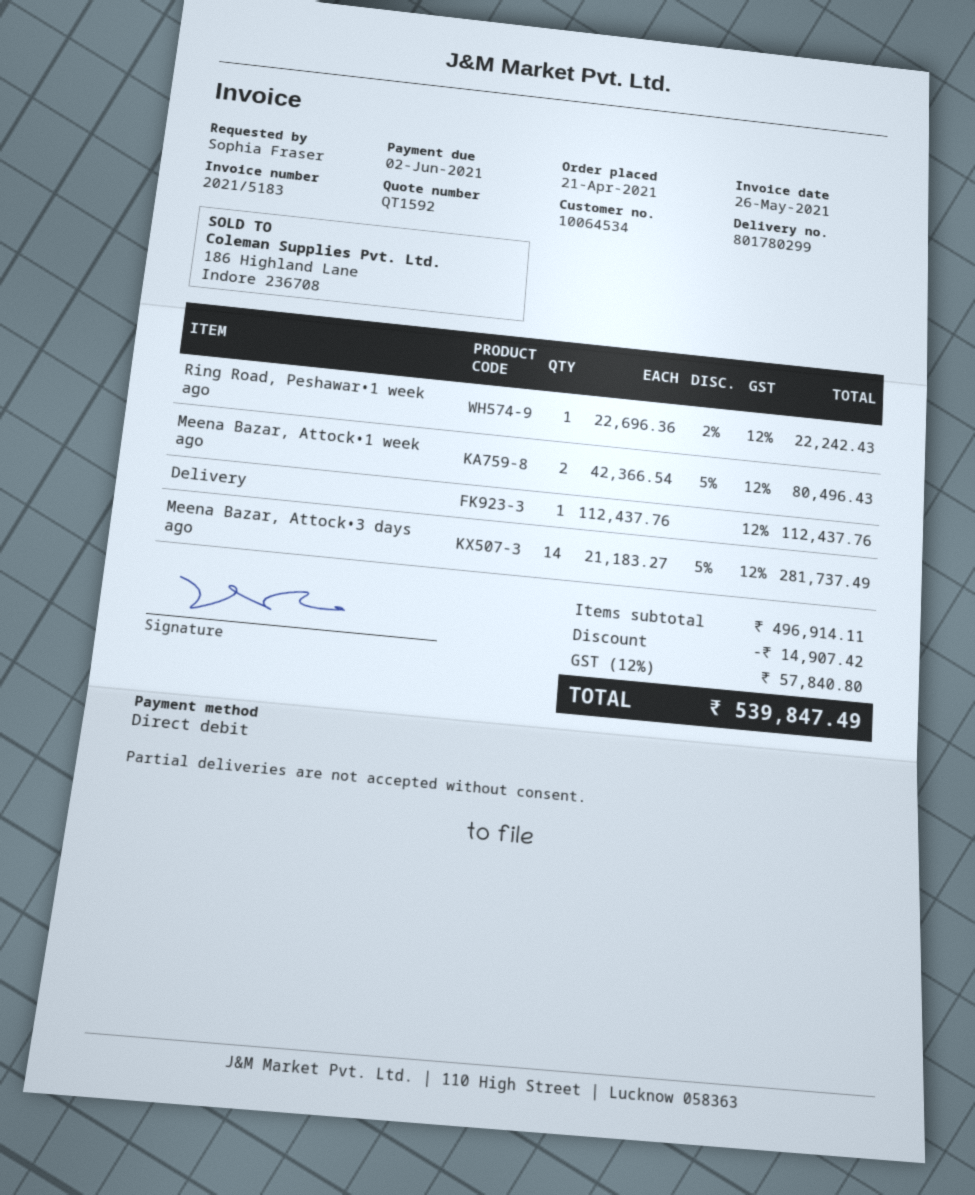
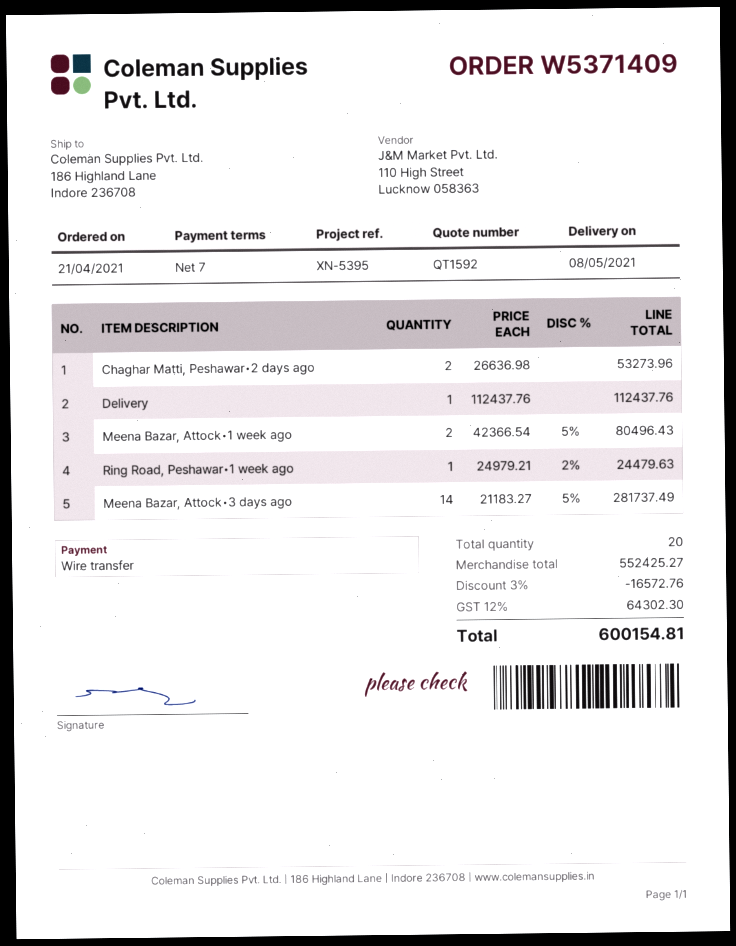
payment method: direct debit -> bank transfer
Ring Road, Peshawar•1 week ago: 1 x 22696.36 - 2% = 22242.43 -> 1 x 24979.21 - 2% = 24479.63
Chaghar Matti, Peshawar•2 days ago: none -> 2 x 26636.98 = 53273.96
subtotal: 496914.11 -> 552425.27
discount: 14907.42 -> 16572.76
tax: 12% = 57840.80 -> 12% = 64302.30
total: 539847.49 -> 600154.81

